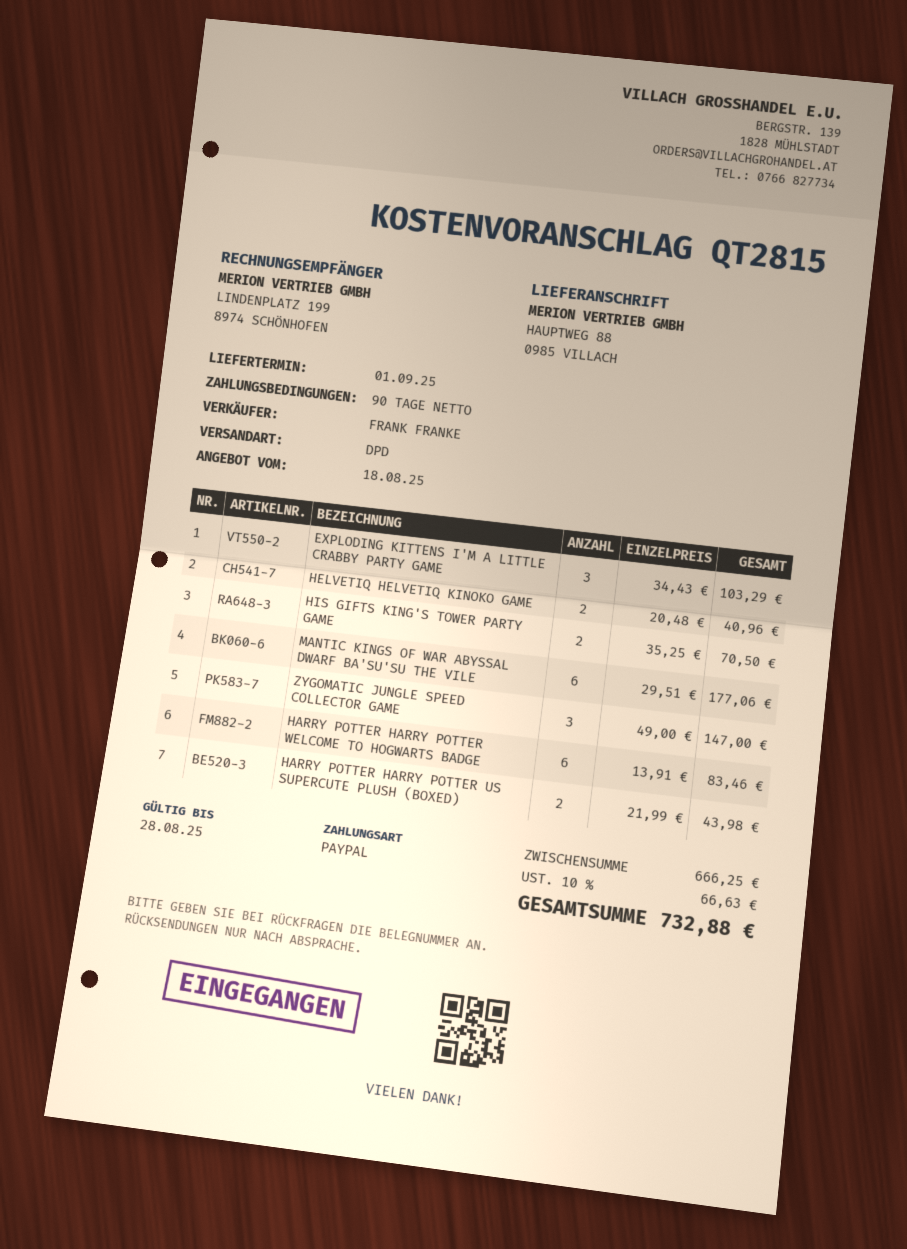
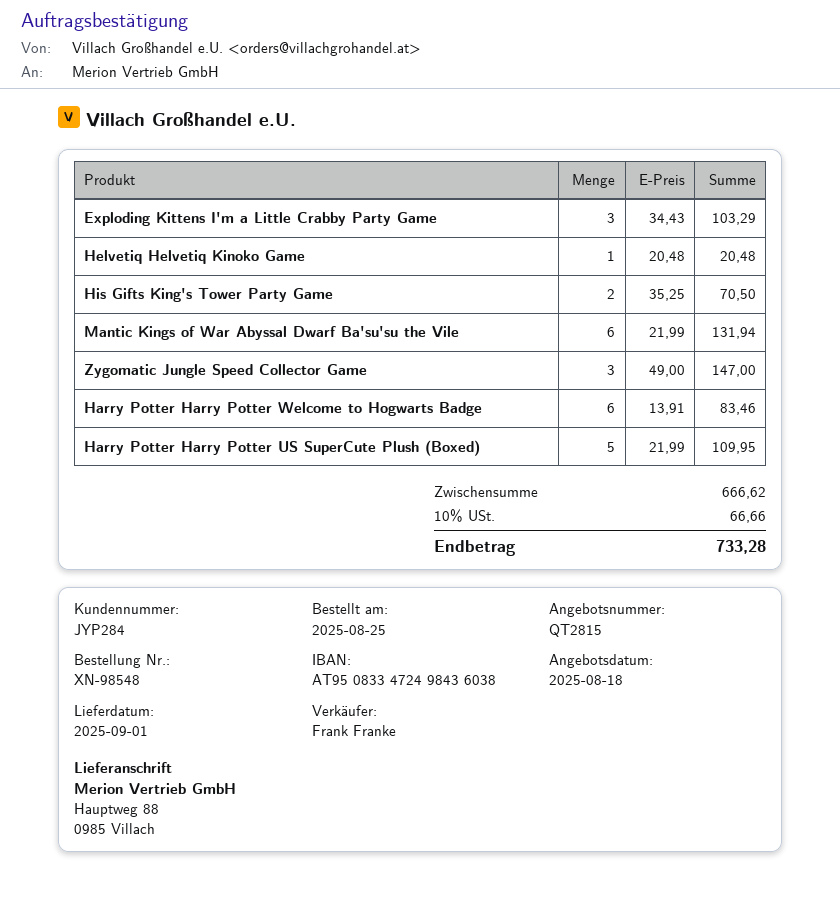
HELVETIQ HELVETIQ KINOKO GAME: 2 x 20.48 = 40.96 -> 1 x 20.48 = 20.48
MANTIC KINGS OF WAR ABYSSAL DWARF BA'SU'SU THE VILE: 6 x 29.51 = 177.06 -> 6 x 21.99 = 131.94
HARRY POTTER HARRY POTTER US SUPERCUTE PLUSH (BOXED): 2 x 21.99 = 43.98 -> 5 x 21.99 = 109.95
subtotal: 666.25 -> 666.62
tax: 10% = 66.63 -> 10% = 66.66
total: 732.88 -> 733.28

